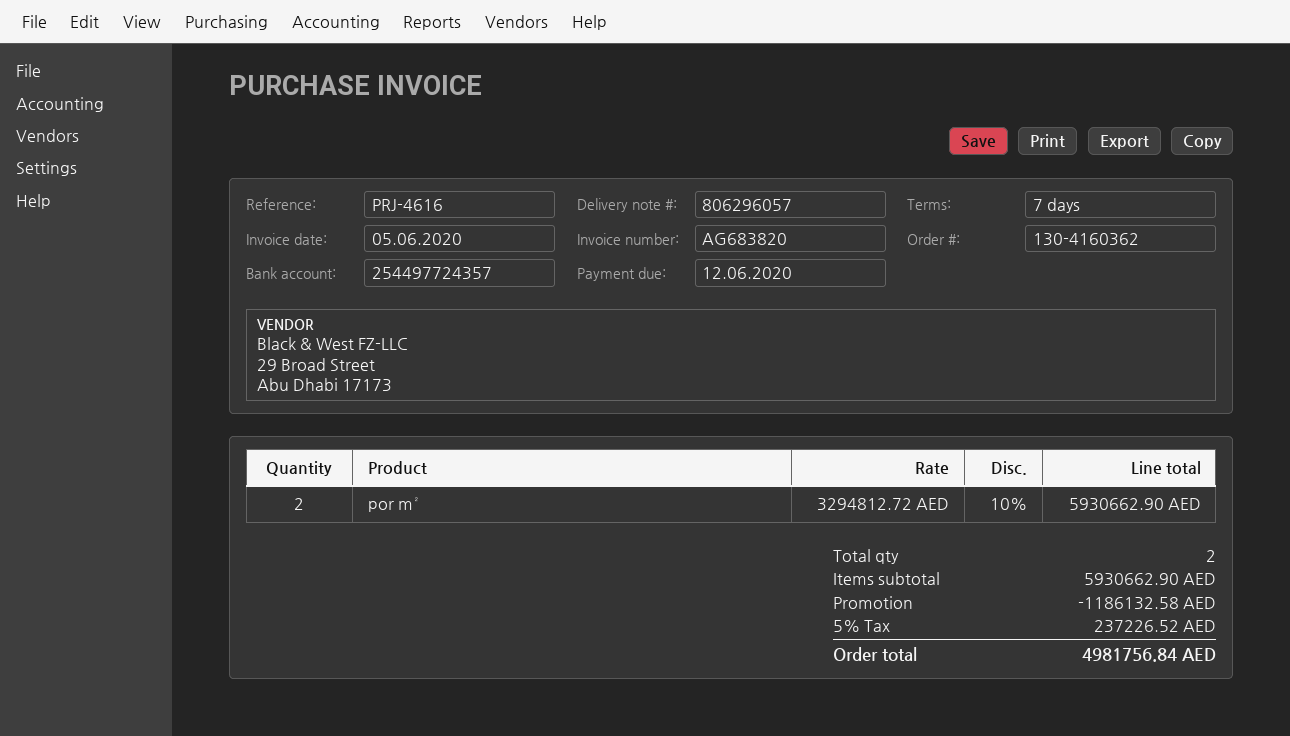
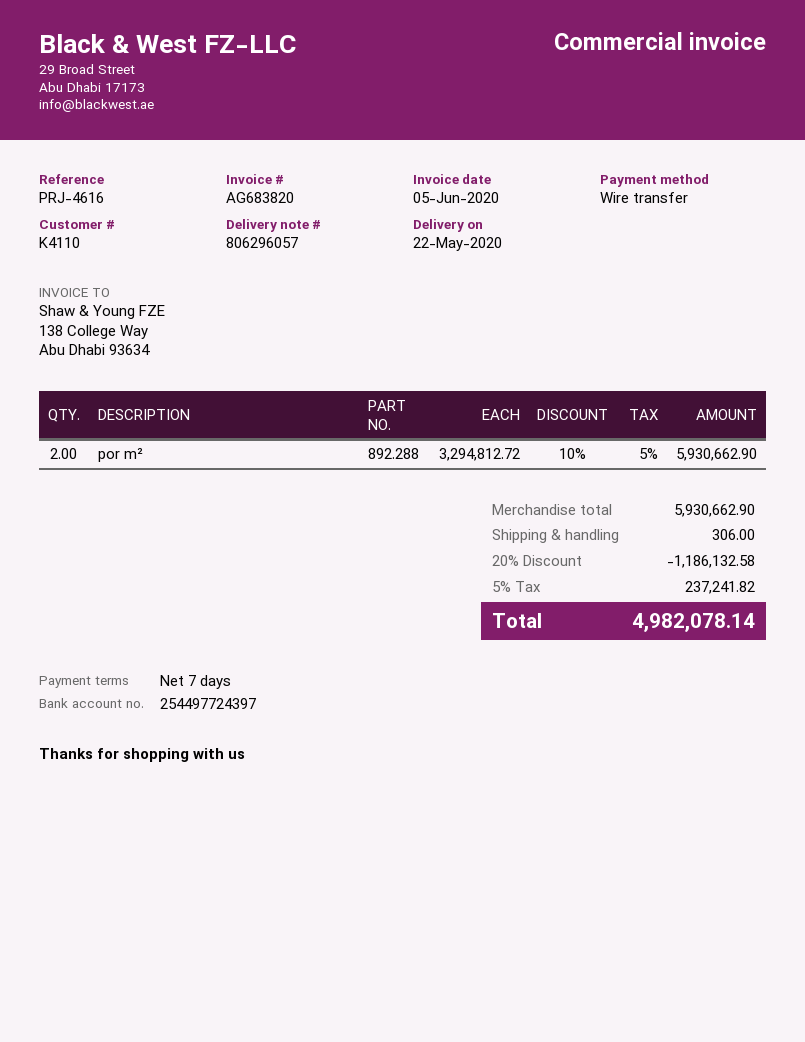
bank account: 254497724357 -> 254497724397
shipping: none -> 306.00
tax: 5% = 237226.52 -> 5% = 237241.82
total: 4981756.84 -> 4982078.14

